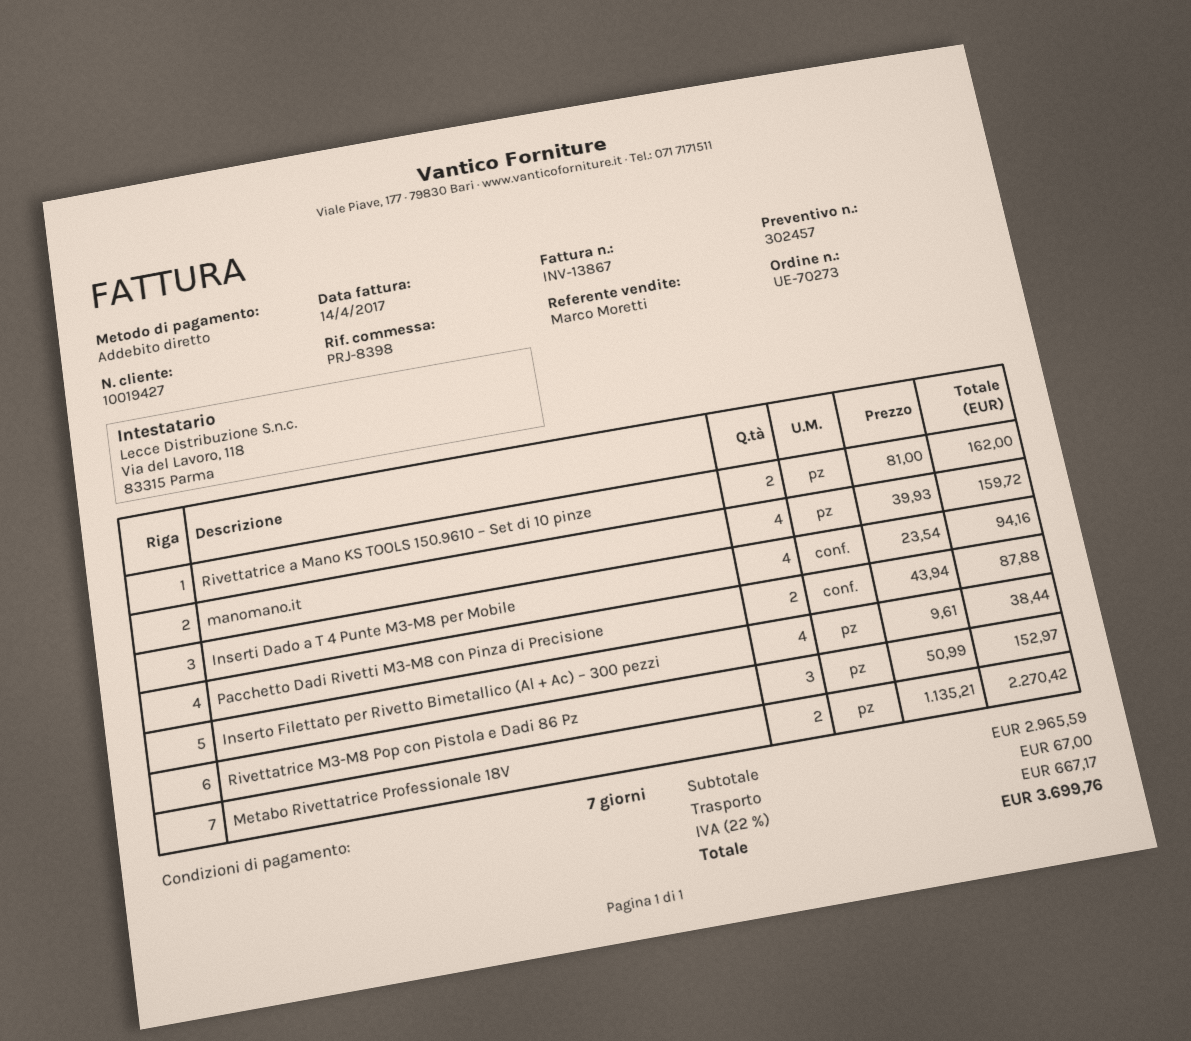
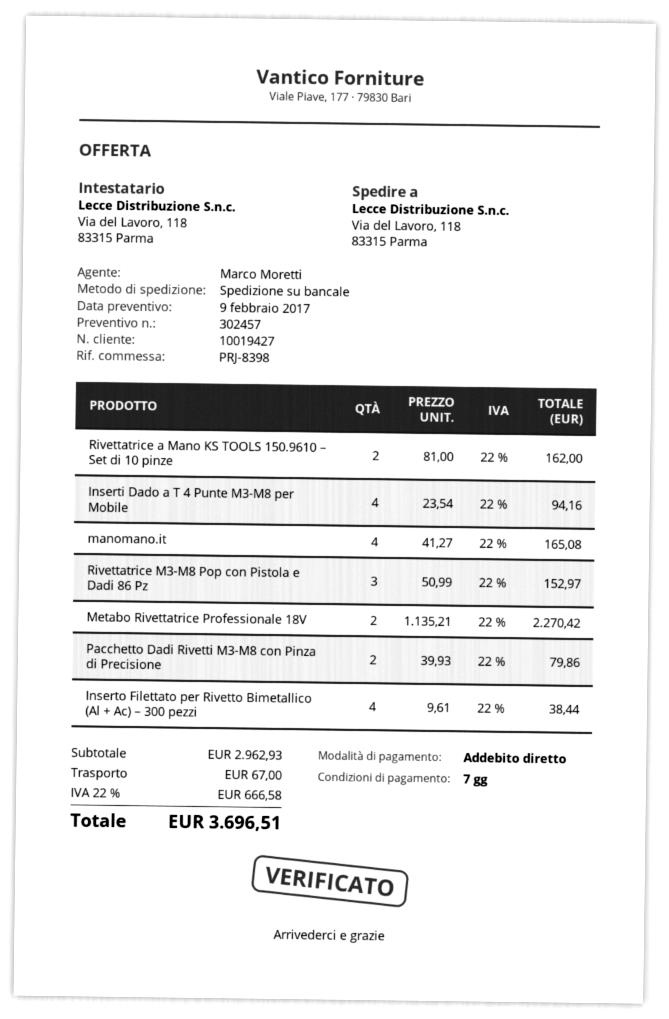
manomano.it: 4 x 39.93 = 159.72 -> 4 x 41.27 = 165.08
Pacchetto Dadi Rivetti M3-M8 con Pinza di Precisione: 2 x 43.94 = 87.88 -> 2 x 39.93 = 79.86
subtotal: 2965.59 -> 2962.93
tax: 22% = 667.17 -> 22% = 666.58
total: 3699.76 -> 3696.51

